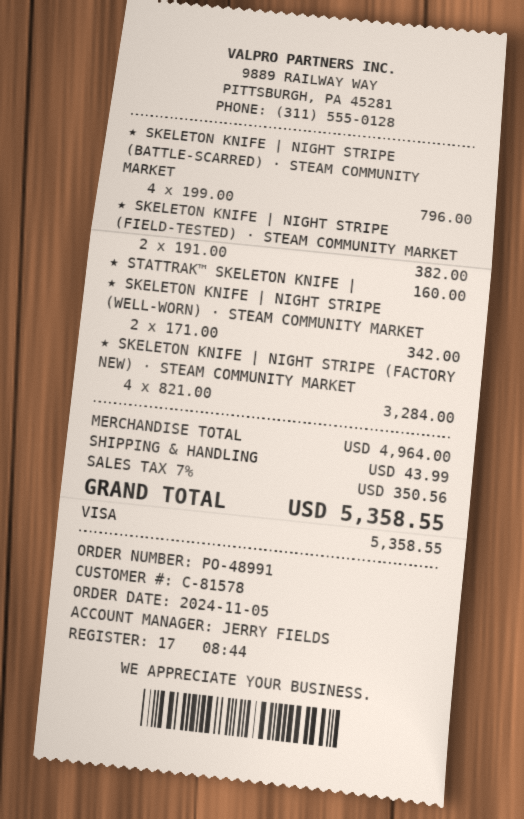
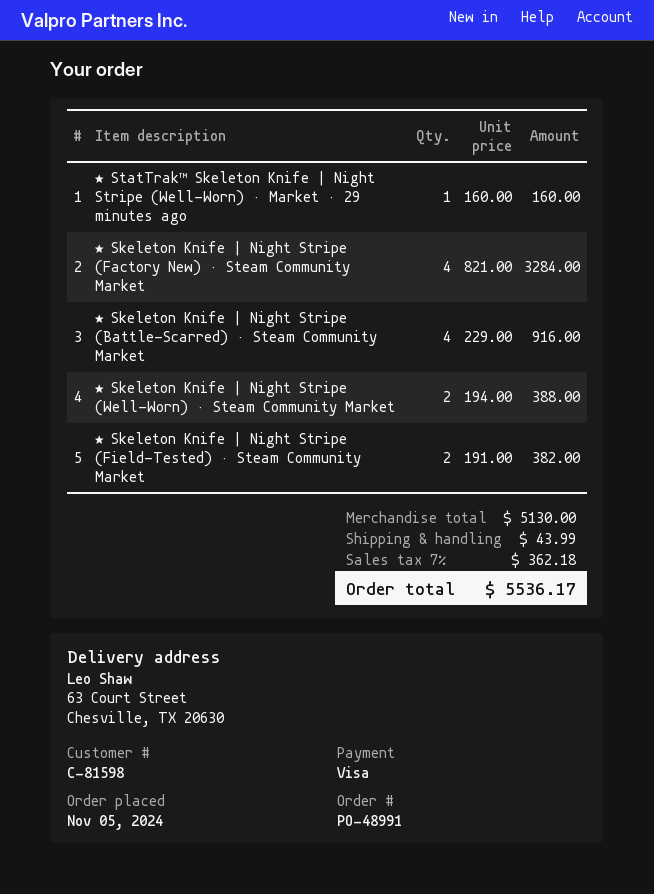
customer number: C-81578 -> C-81598
★ SKELETON KNIFE | NIGHT STRIPE (BATTLE-SCARRED) · STEAM COMMUNITY MARKET: 4 x 199.00 = 796.00 -> 4 x 229.00 = 916.00
★ SKELETON KNIFE | NIGHT STRIPE (WELL-WORN) · STEAM COMMUNITY MARKET: 2 x 171.00 = 342.00 -> 2 x 194.00 = 388.00
subtotal: 4964.00 -> 5130.00
tax: 7% = 350.56 -> 7% = 362.18
total: 5358.55 -> 5536.17

